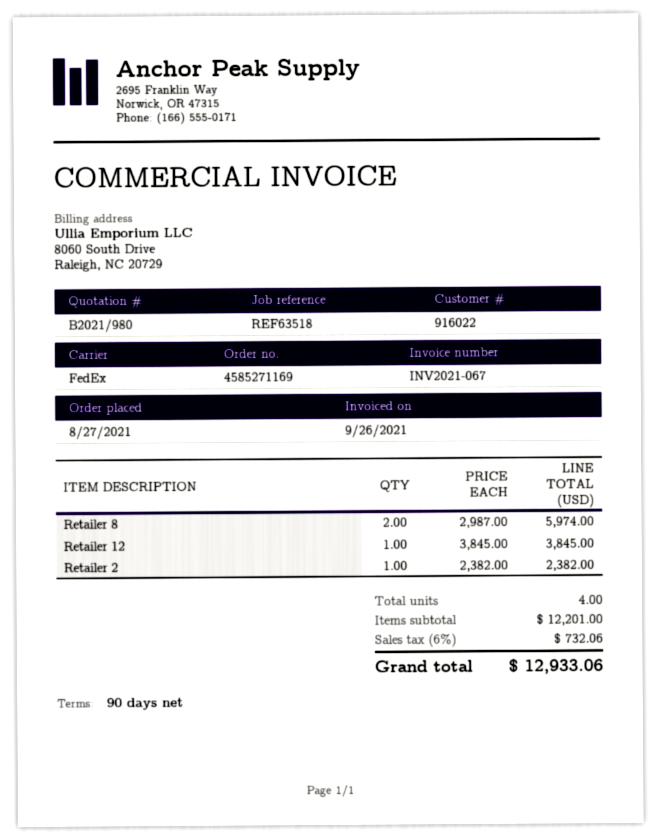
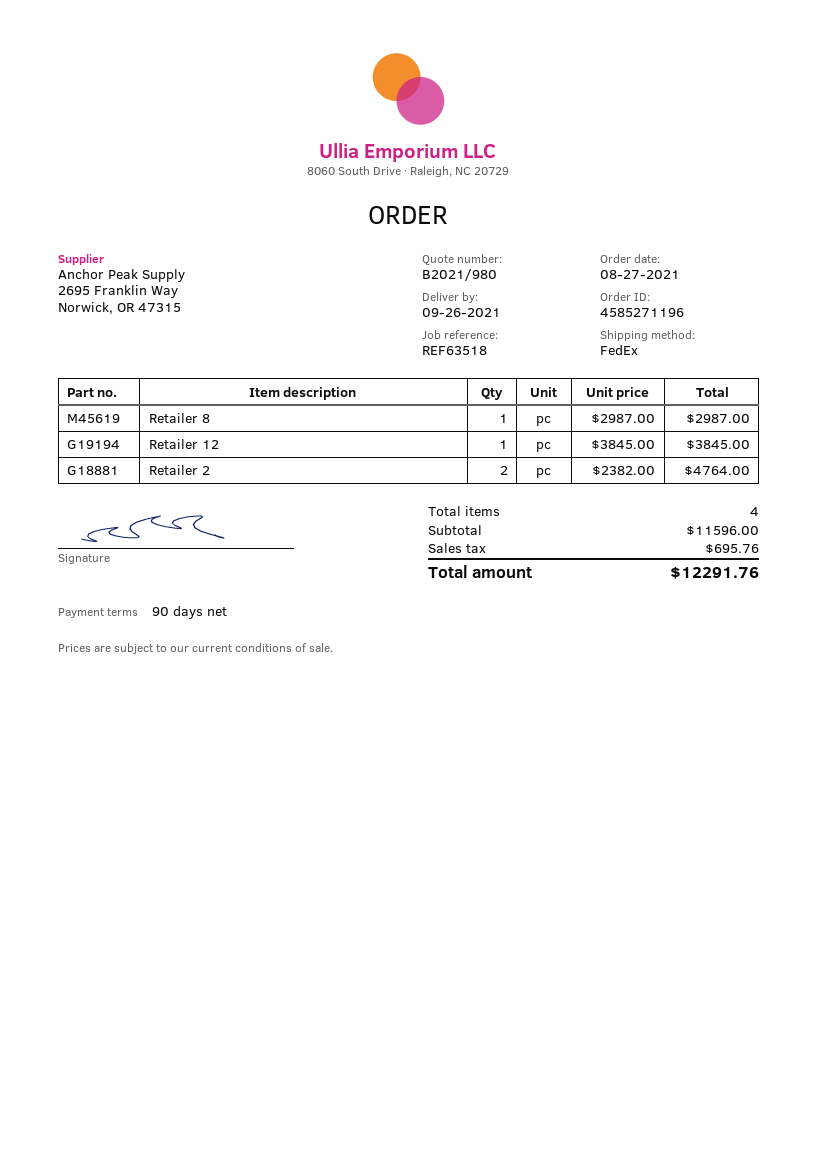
order number: 4585271169 -> 4585271196
Retailer 8: 2 x 2987.00 = 5974.00 -> 1 x 2987.00 = 2987.00
Retailer 2: 1 x 2382.00 = 2382.00 -> 2 x 2382.00 = 4764.00
subtotal: 12201.00 -> 11596.00
tax: 732.06 -> 695.76
total: 12933.06 -> 12291.76

